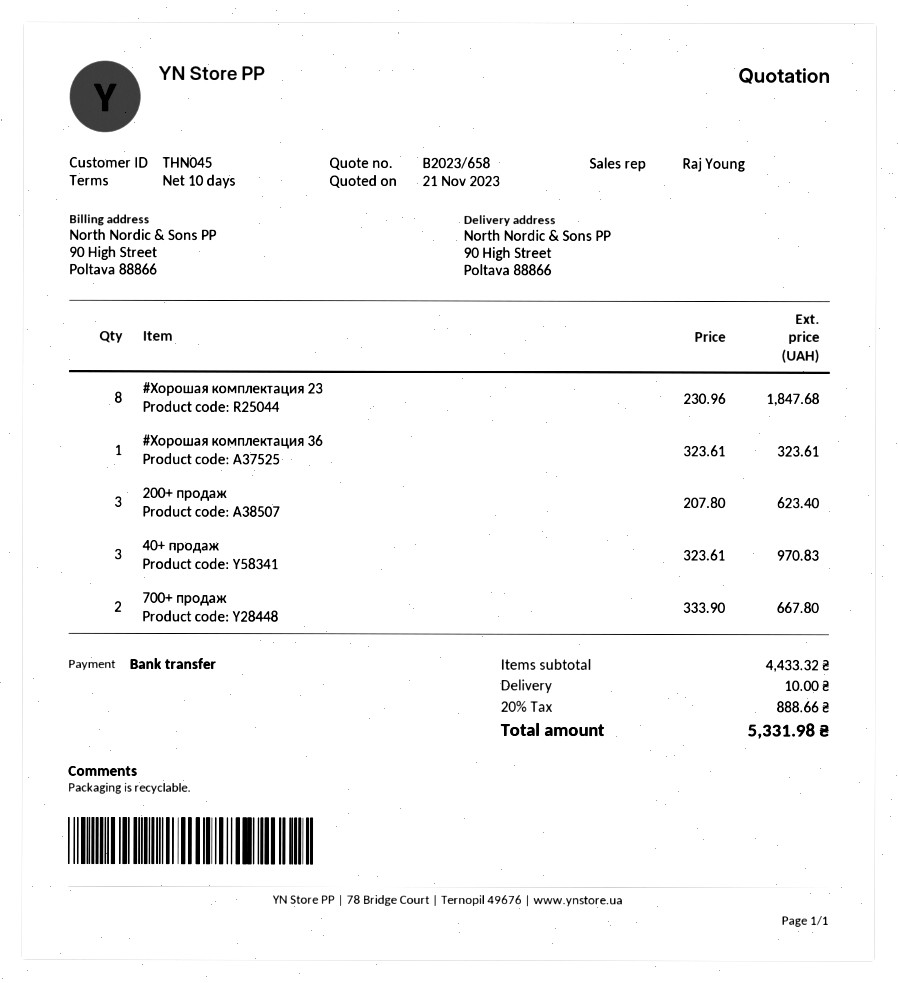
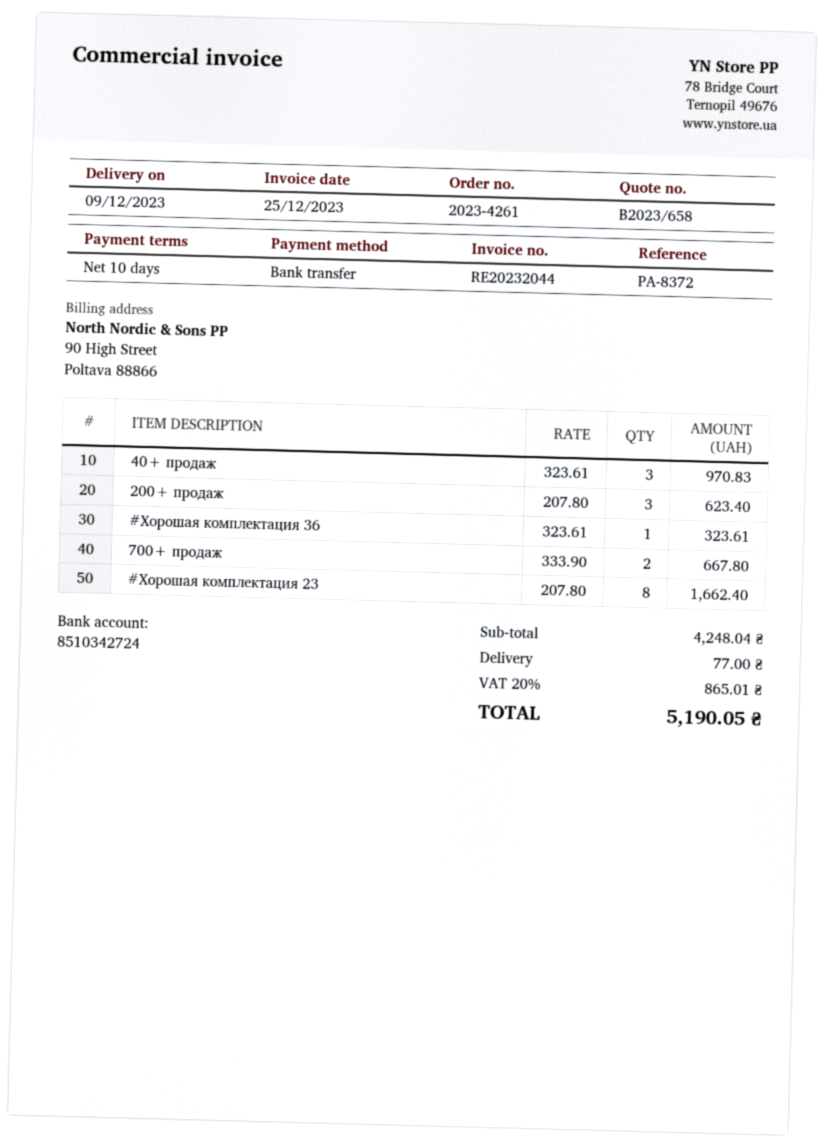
#Хорошая комплектация 23: 8 x 230.96 = 1847.68 -> 8 x 207.80 = 1662.40
subtotal: 4433.32 -> 4248.04
shipping: 10.00 -> 77.00
tax: 20% = 888.66 -> 20% = 865.01
total: 5331.98 -> 5190.05

